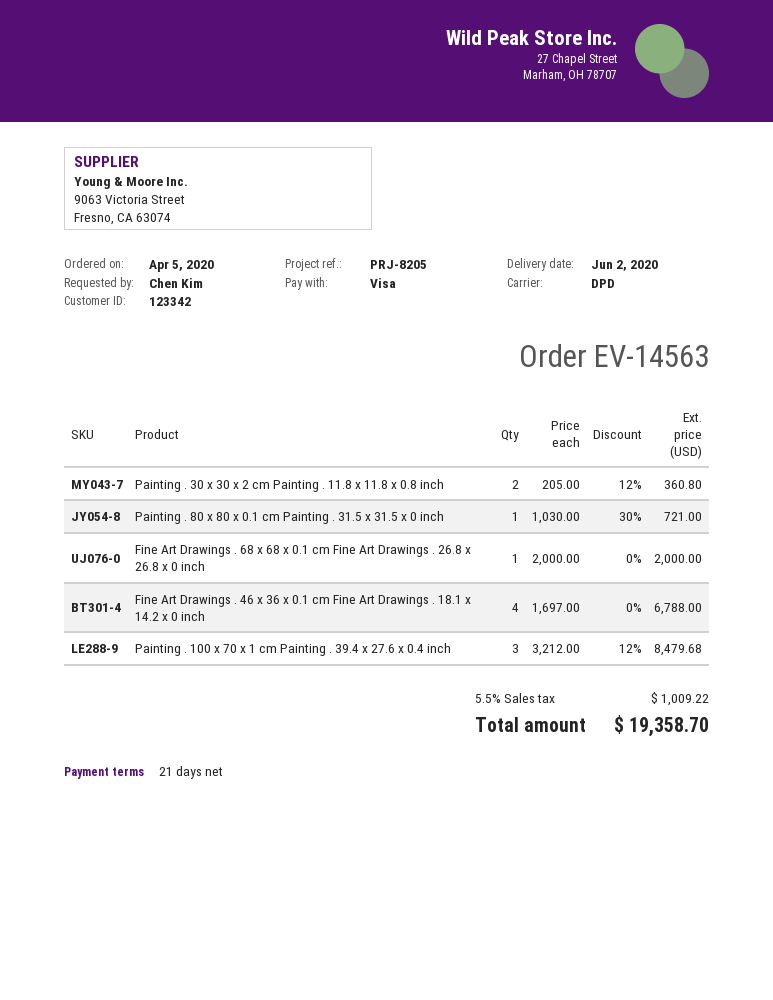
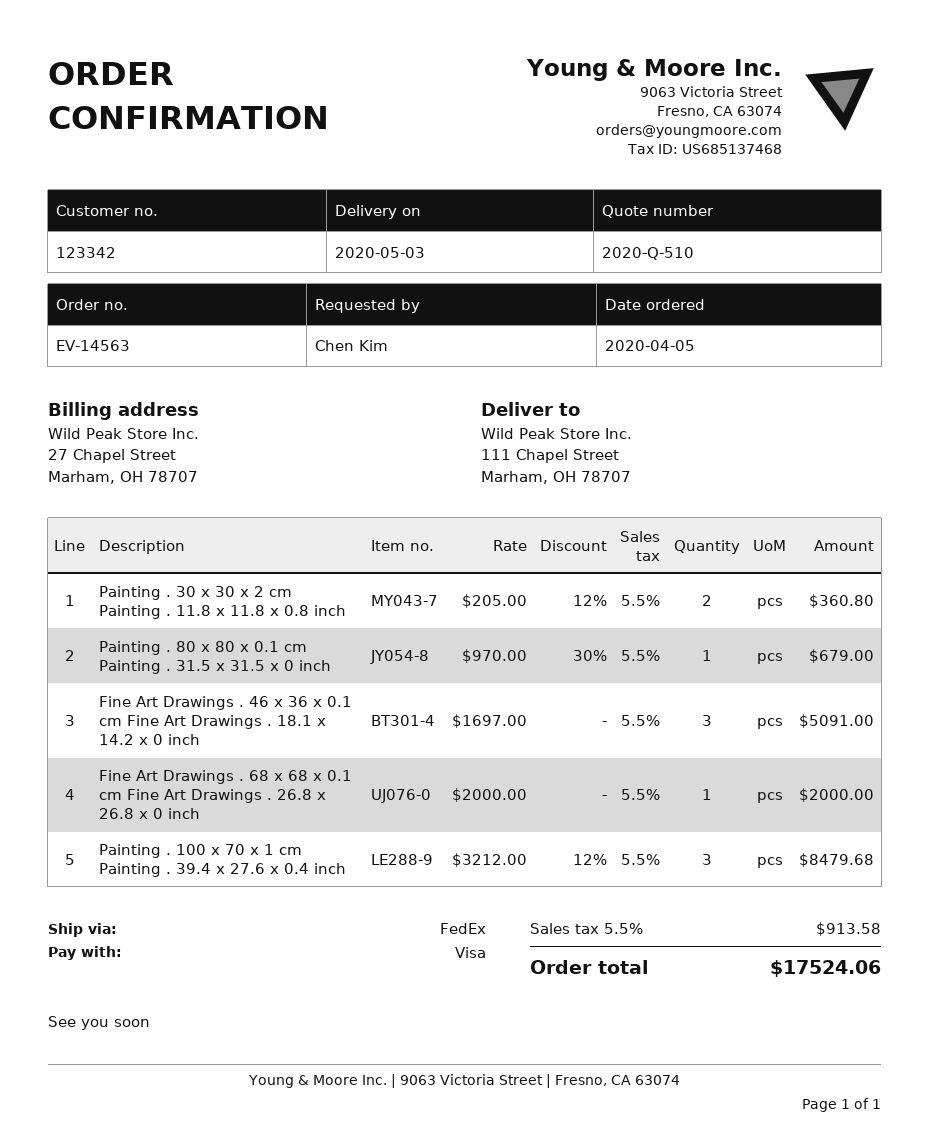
delivery date: 2020-06-02 -> 2020-05-03
shipping method: DPD -> FedEx
Painting . 80 x 80 x 0.1 cm Painting . 31.5 x 31.5 x 0 inch: 1 x 1030.00 - 30% = 721.00 -> 1 x 970.00 - 30% = 679.00
Fine Art Drawings . 46 x 36 x 0.1 cm Fine Art Drawings . 18.1 x 14.2 x 0 inch: 4 x 1697.00 = 6788.00 -> 3 x 1697.00 = 5091.00
tax: 5.5% = 1009.22 -> 5.5% = 913.58
total: 19358.70 -> 17524.06

